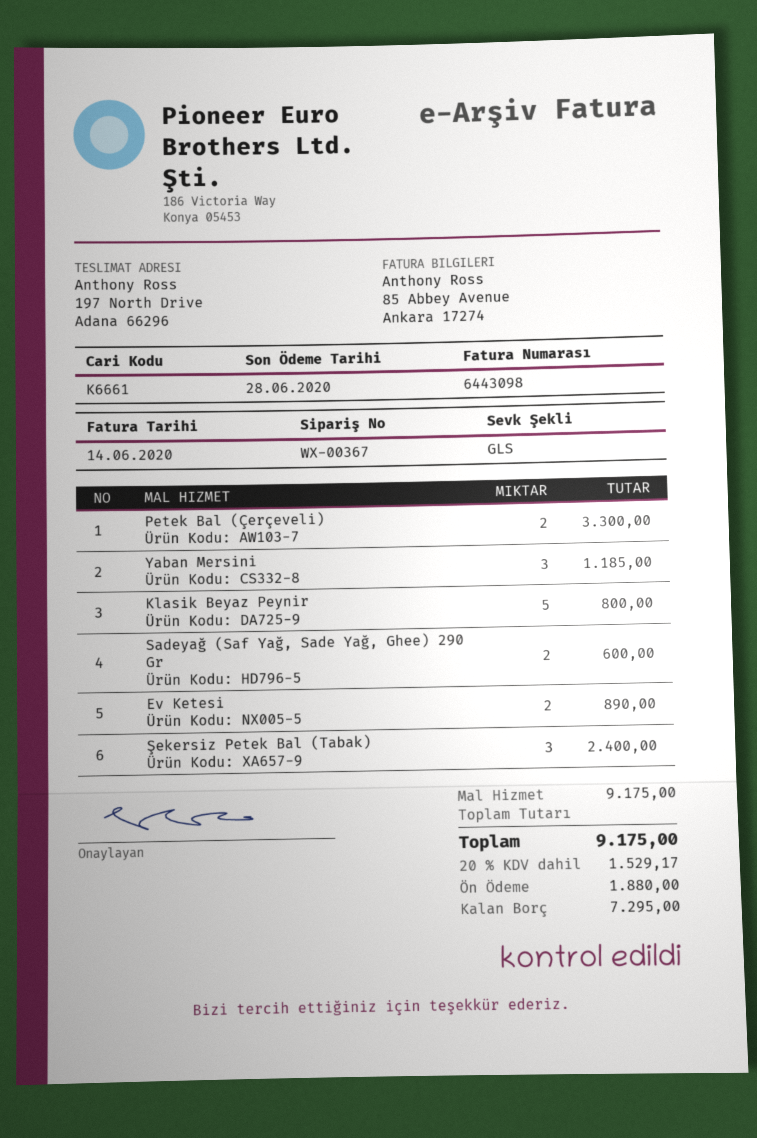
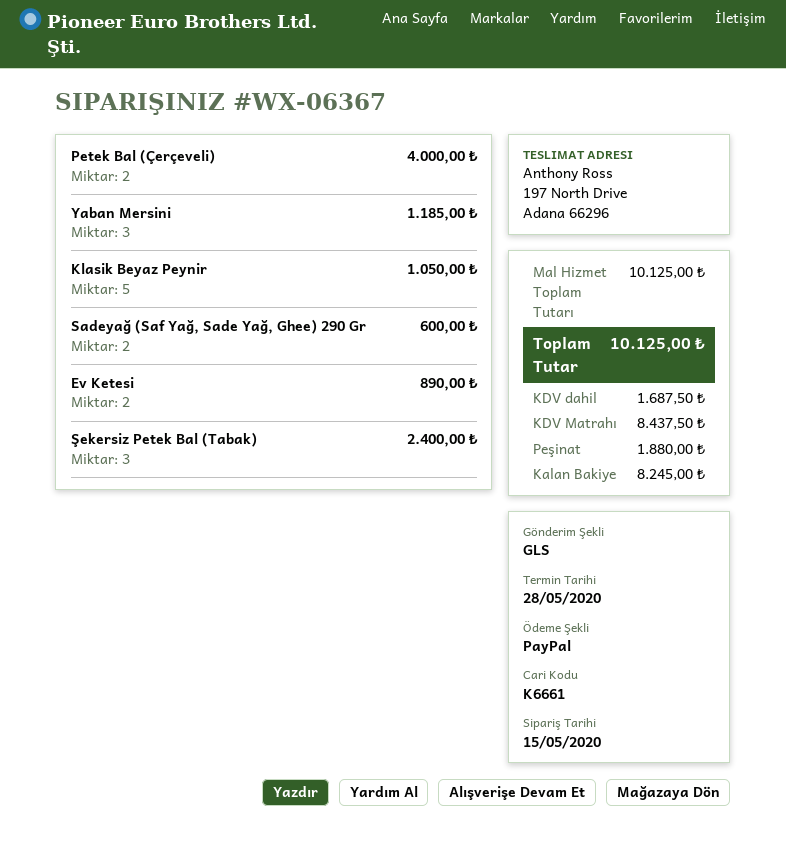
order number: WX-00367 -> WX-06367
Petek Bal (Çerçeveli): 2 for 3300.00 -> 2 for 4000.00
Klasik Beyaz Peynir: 5 for 800.00 -> 5 for 1050.00
subtotal: 9175.00 -> 10125.00
tax: 1529.17 -> 1687.50
total: 9175.00 -> 10125.00
balance: 7295.00 -> 8245.00

